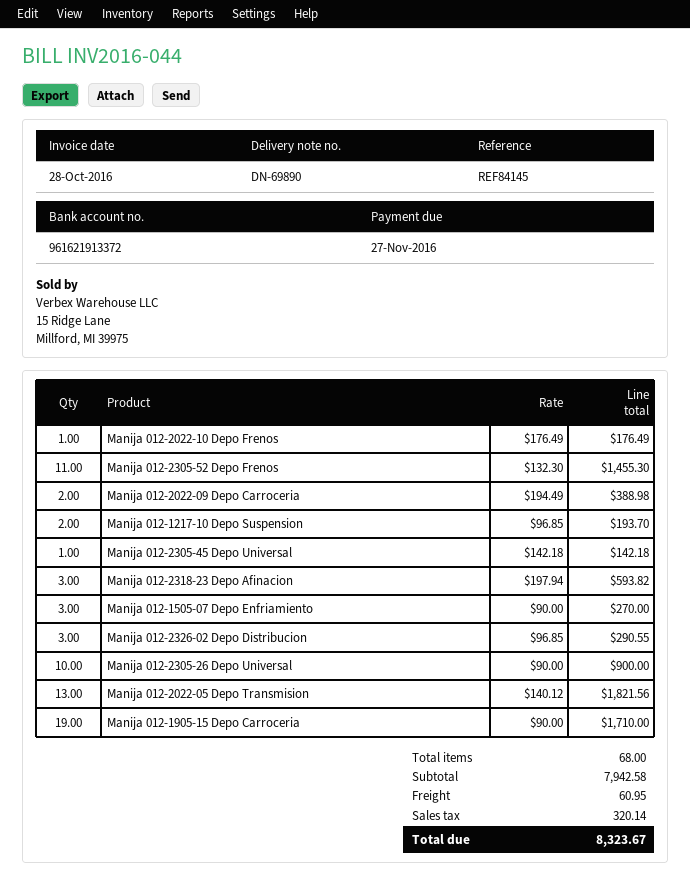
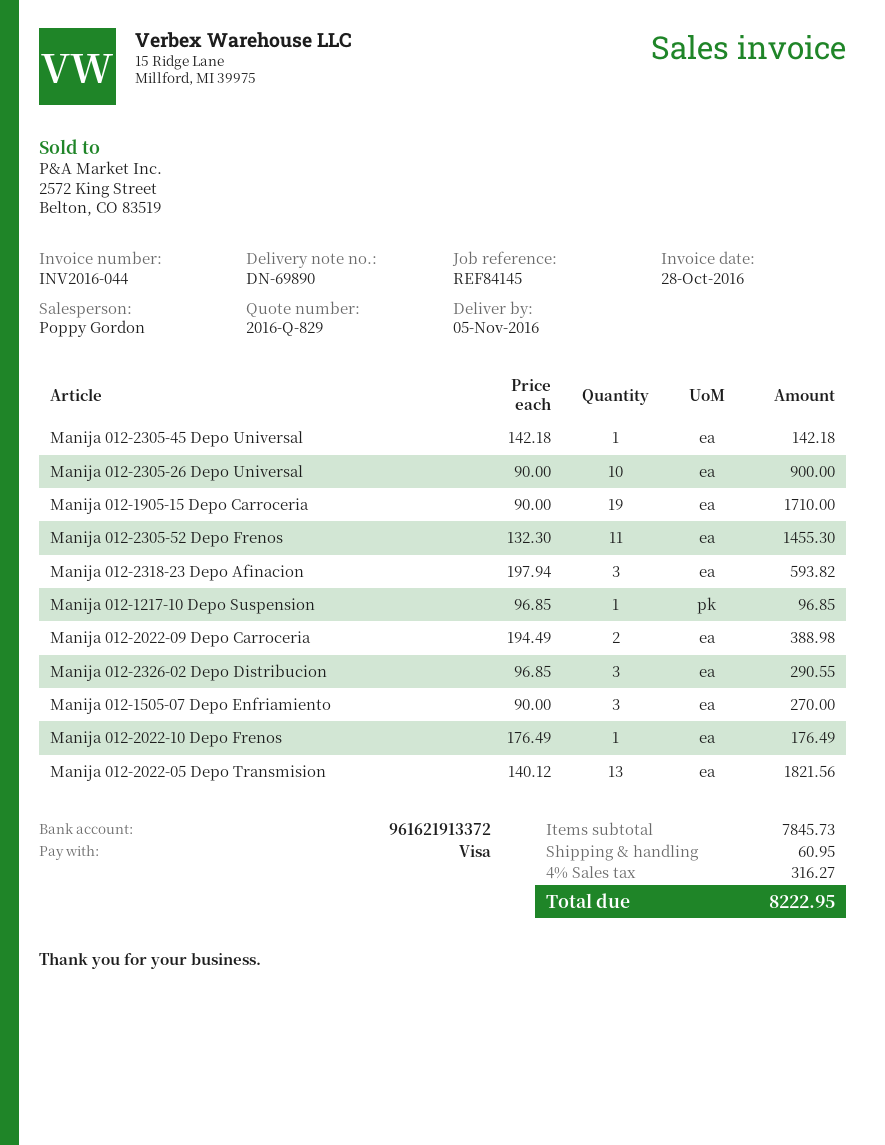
Manija 012-1217-10 Depo Suspension: 2 x 96.85 = 193.70 -> 1 x 96.85 = 96.85
subtotal: 7942.58 -> 7845.73
tax: 320.14 -> 316.27
total: 8323.67 -> 8222.95

